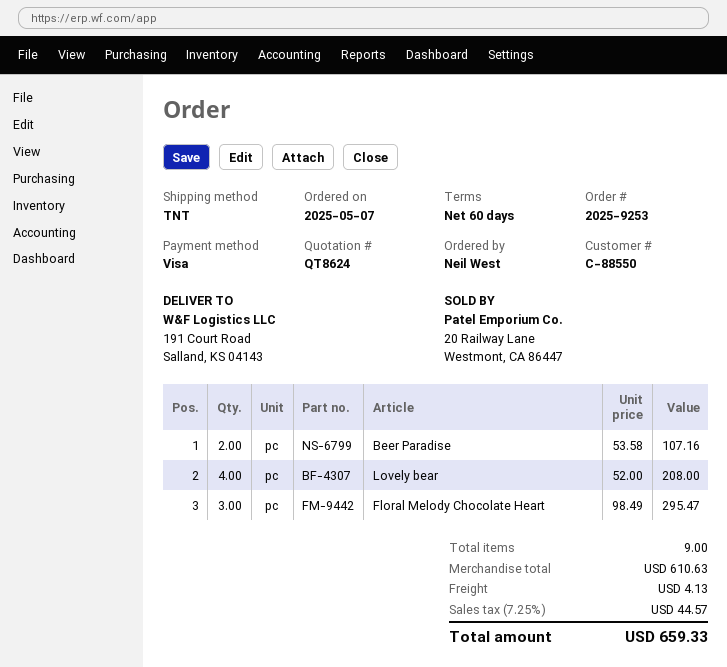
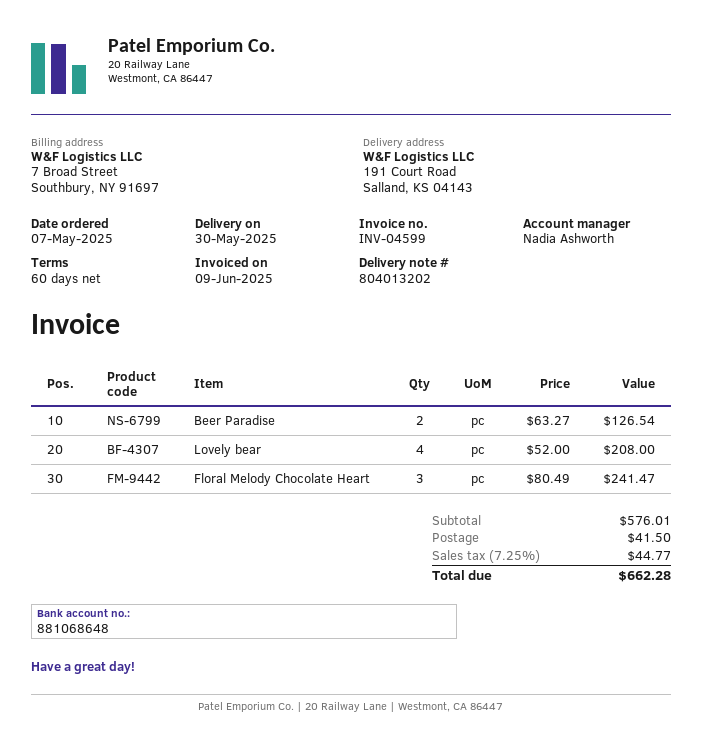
Beer Paradise: 2 x 53.58 = 107.16 -> 2 x 63.27 = 126.54
Floral Melody Chocolate Heart: 3 x 98.49 = 295.47 -> 3 x 80.49 = 241.47
subtotal: 610.63 -> 576.01
shipping: 4.13 -> 41.50
tax: 7.25% = 44.57 -> 7.25% = 44.77
total: 659.33 -> 662.28

